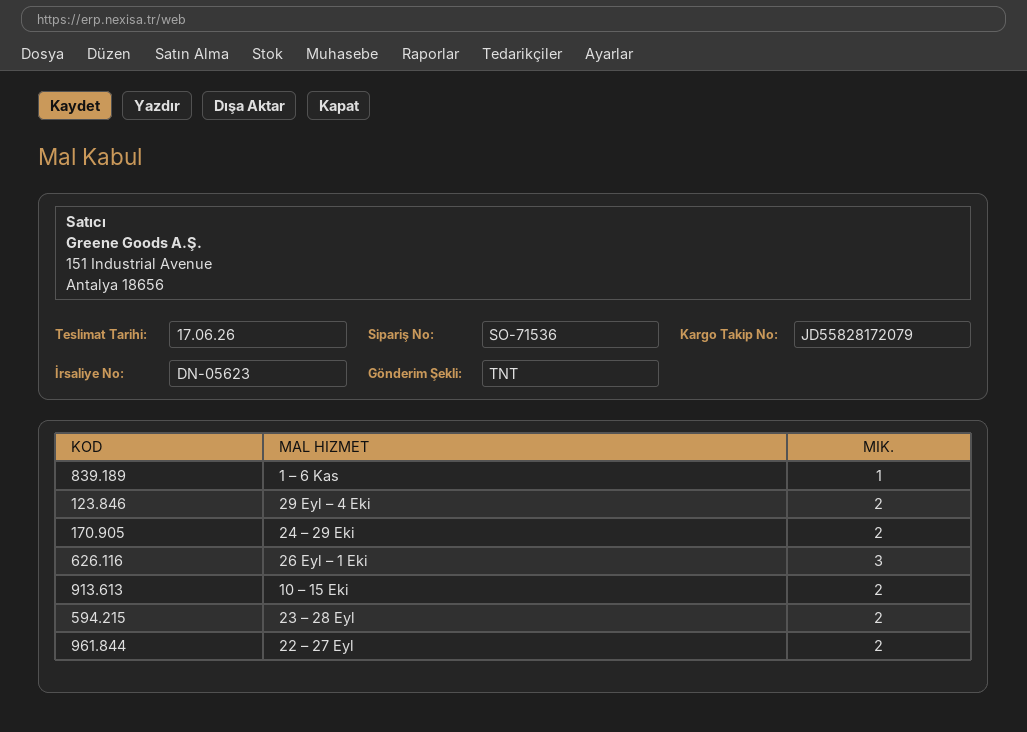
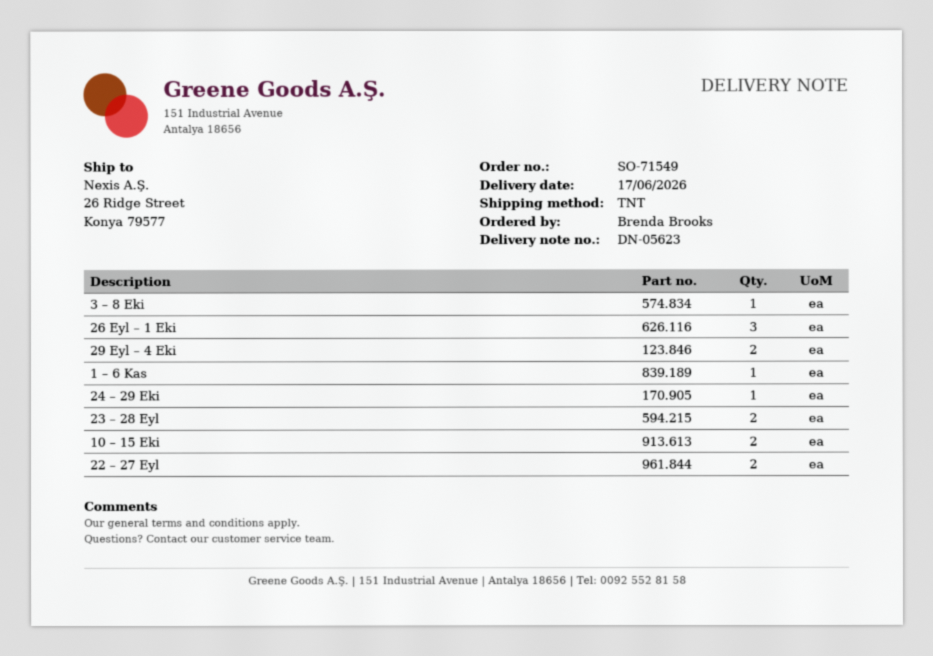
order number: SO-71536 -> SO-71549
24 – 29 Eki: 2 -> 1
3 – 8 Eki: none -> 1

